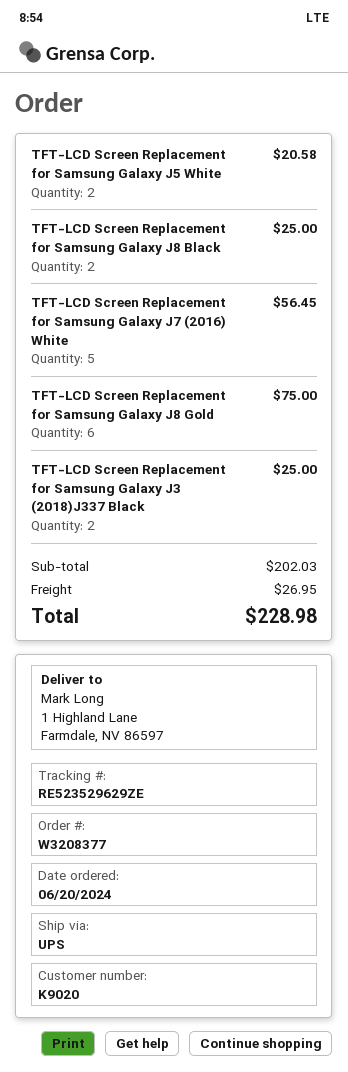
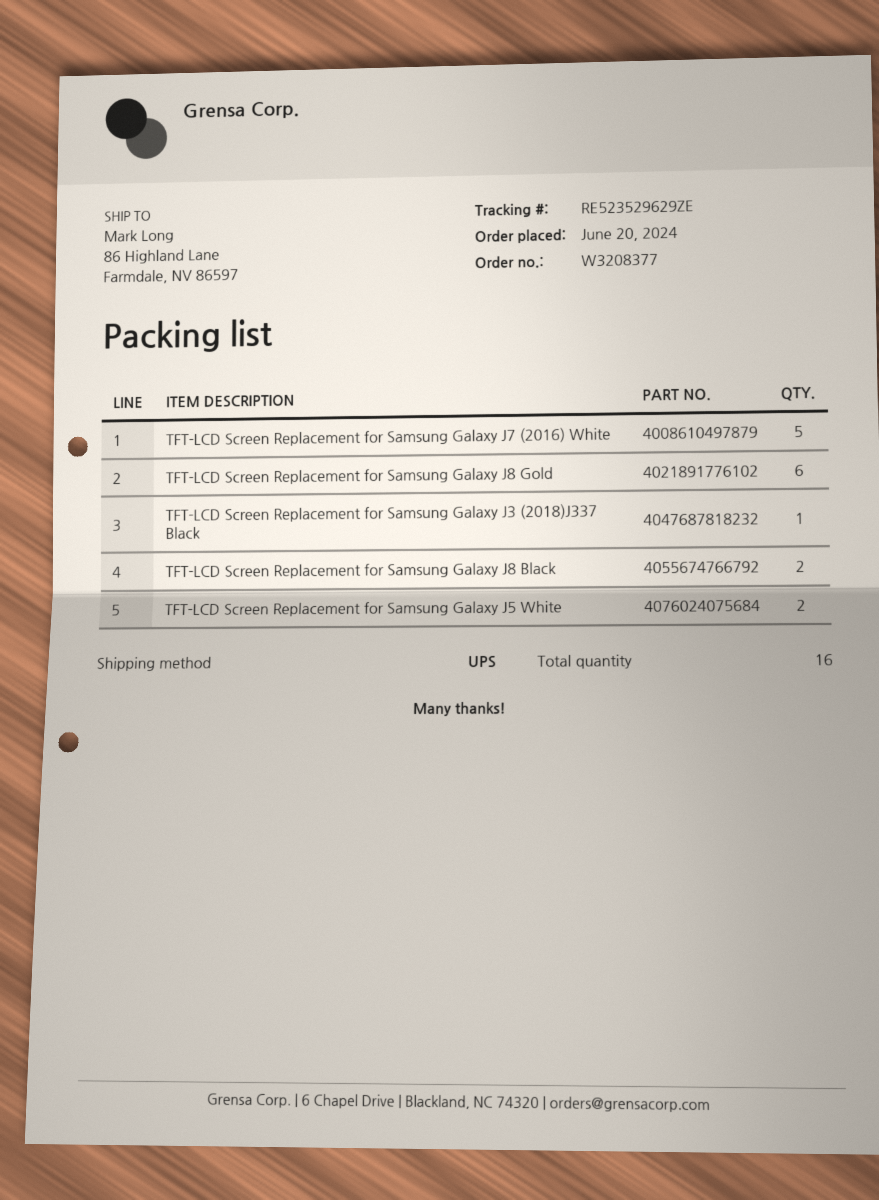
ship to: 1 Highland Lane, Farmdale, NV 86597 -> 86 Highland Lane, Farmdale, NV 86597
TFT-LCD Screen Replacement for Samsung Galaxy J3 (2018)J337 Black: 2 -> 1

